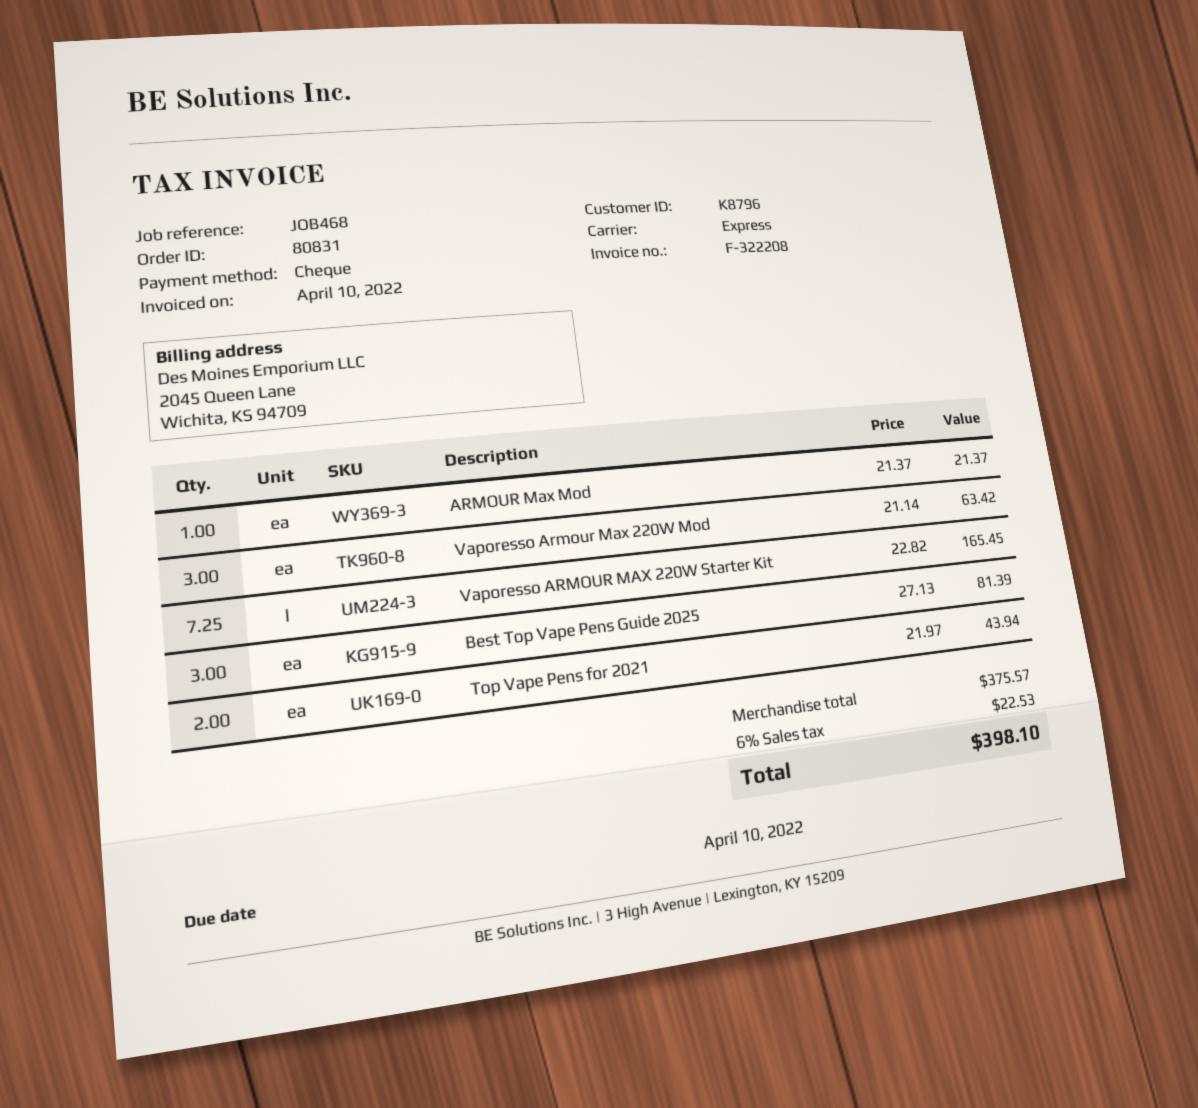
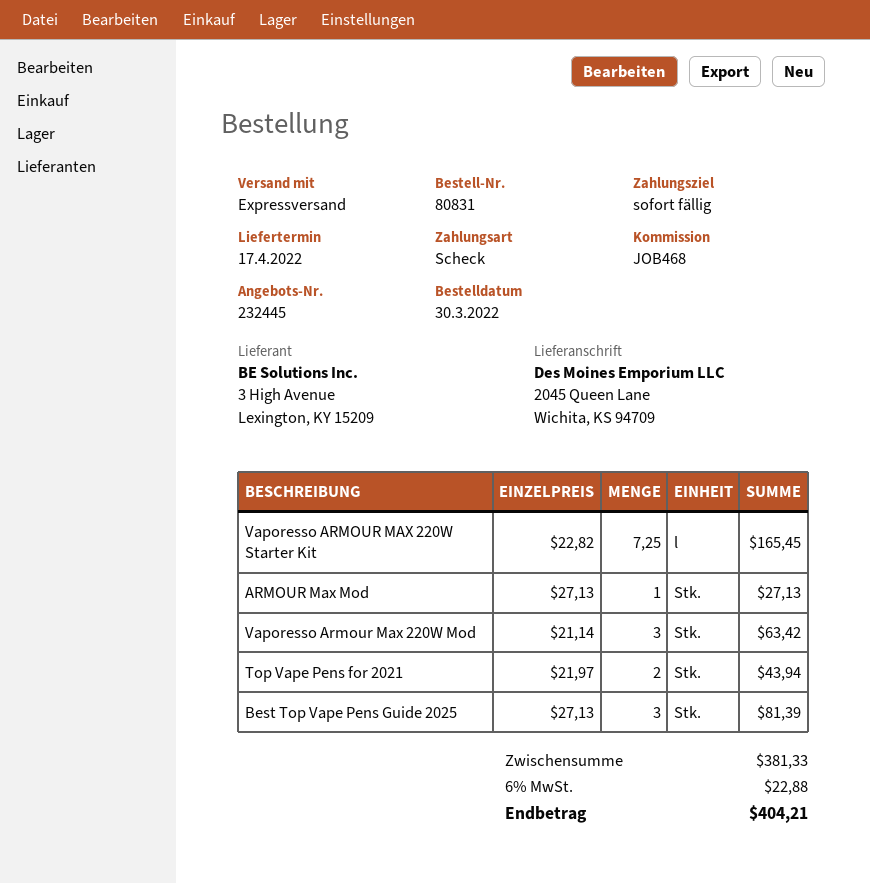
ARMOUR Max Mod: 1 x 21.37 = 21.37 -> 1 x 27.13 = 27.13
subtotal: 375.57 -> 381.33
tax: 6% = 22.53 -> 6% = 22.88
total: 398.10 -> 404.21

